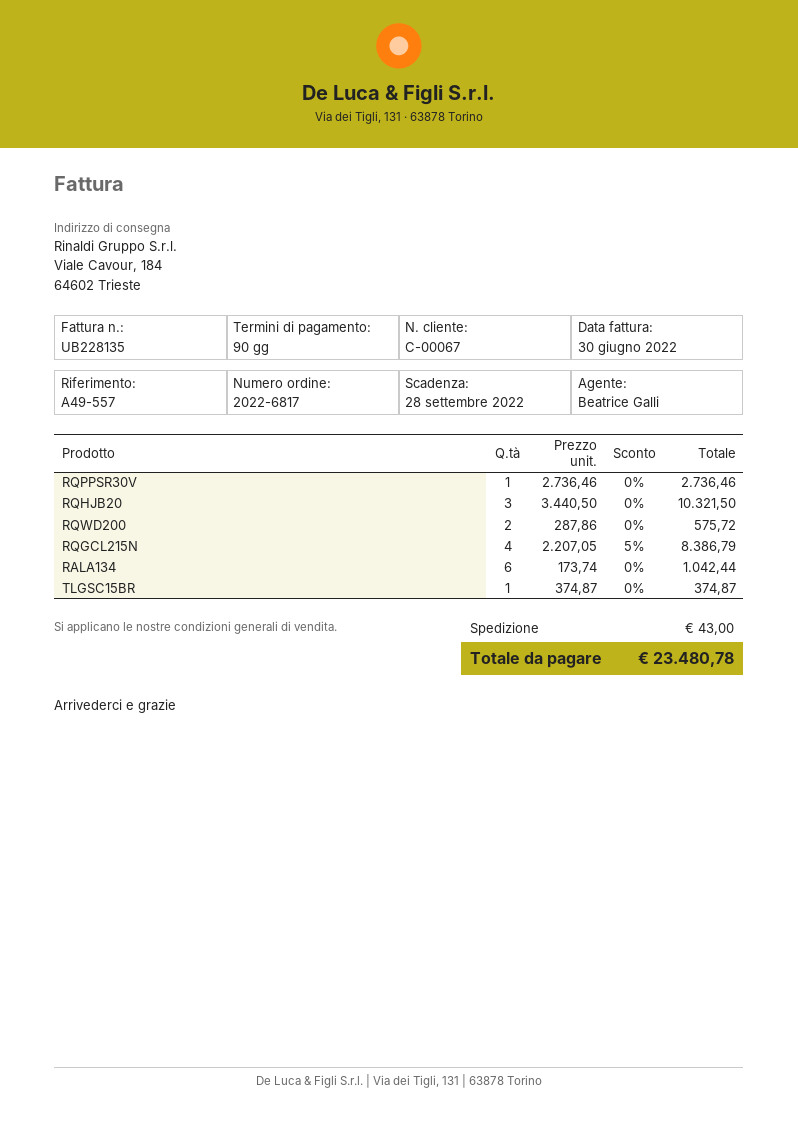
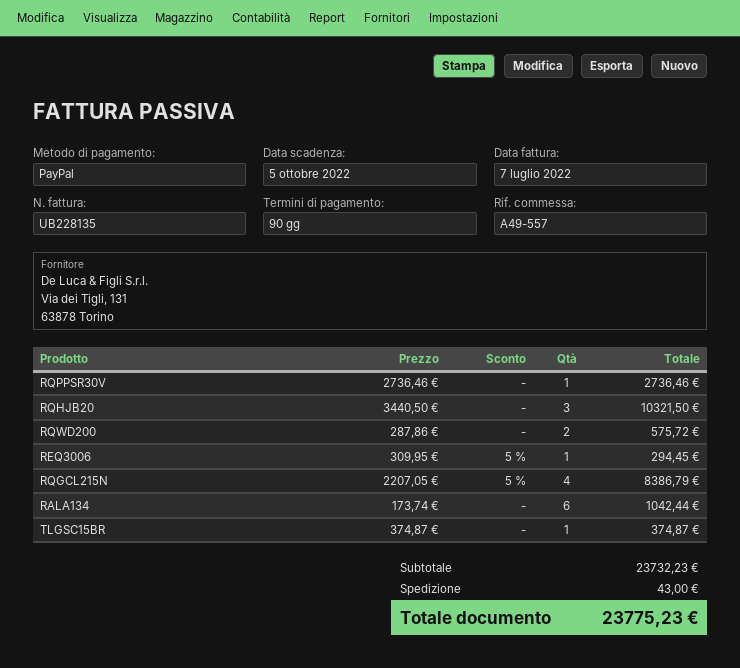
invoice date: 2022-06-30 -> 2022-07-07
due date: 2022-09-28 -> 2022-10-05
REQ3006: none -> 1 x 309.95 - 5% = 294.45
total: 23480.78 -> 23775.23

